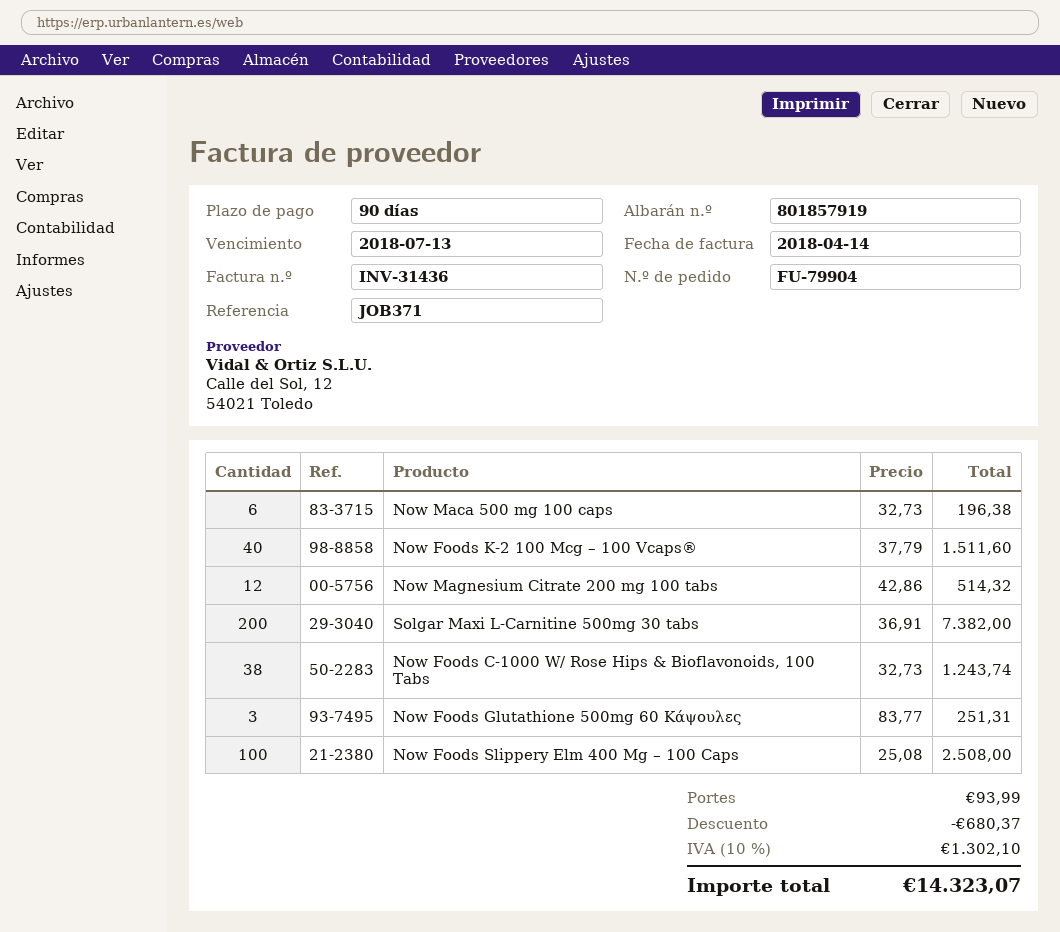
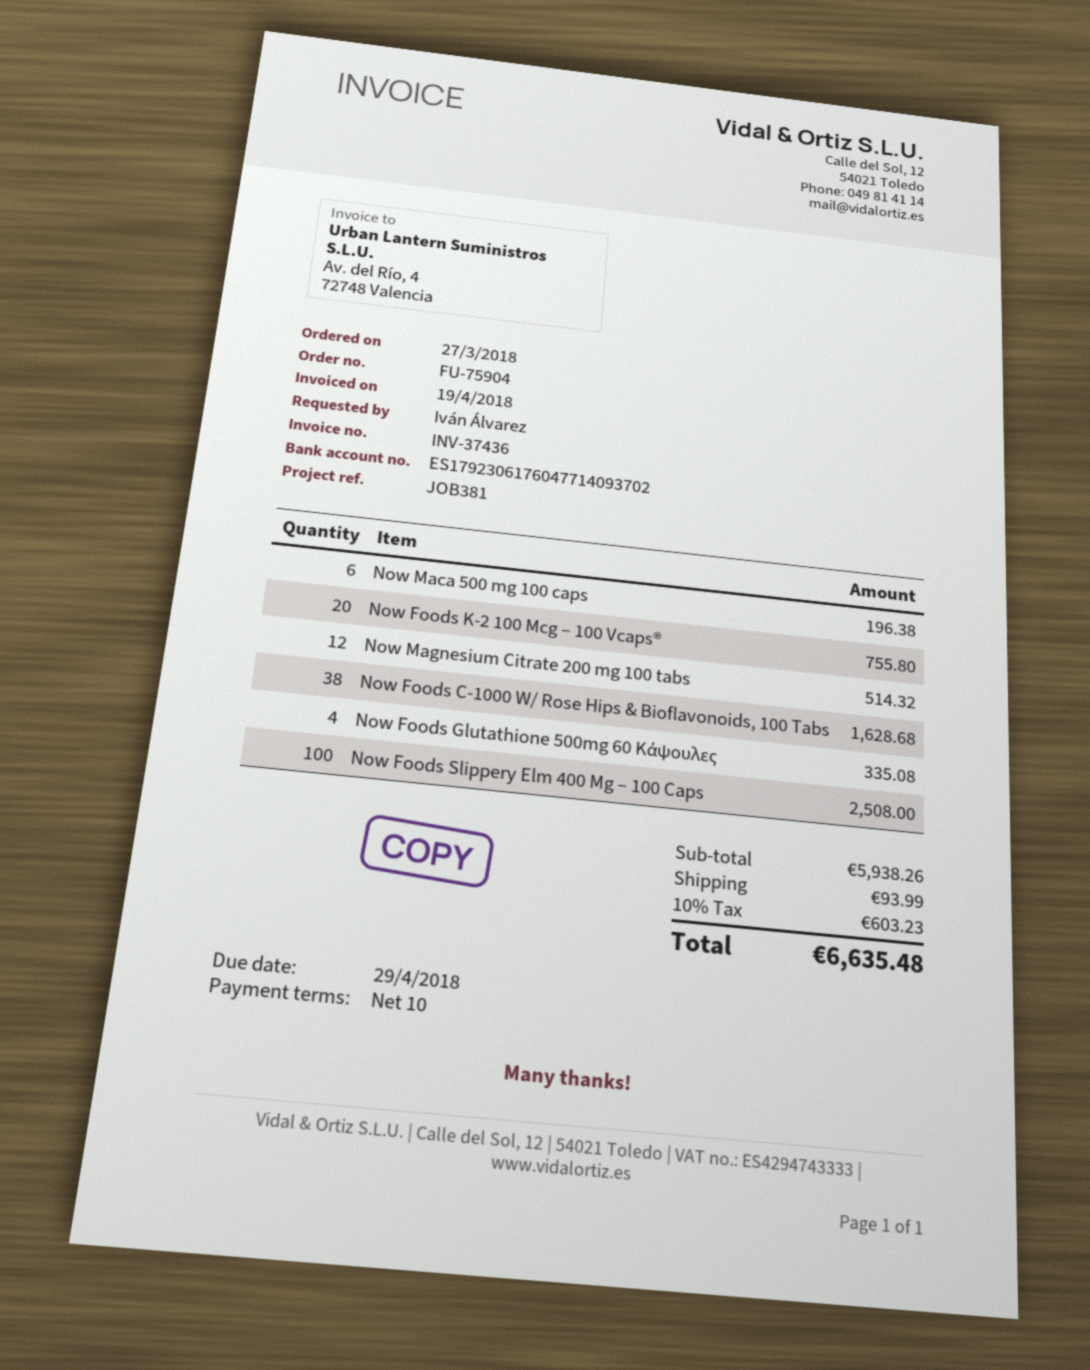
order number: FU-79904 -> FU-75904
invoice number: INV-31436 -> INV-37436
invoice date: 2018-04-14 -> 2018-04-19
payment terms: 90 days -> 10 days
due date: 2018-07-13 -> 2018-04-29
reference: JOB371 -> JOB381
Now Foods K-2 100 Mcg – 100 Vcaps®: 40 for 1511.60 -> 20 for 755.80
Solgar Maxi L-Carnitine 500mg 30 tabs: 200 for 7382.00 -> none
Now Foods C-1000 W/ Rose Hips & Bioflavonoids, 100 Tabs: 38 for 1243.74 -> 38 for 1628.68
Now Foods Glutathione 500mg 60 Κάψουλες: 3 for 251.31 -> 4 for 335.08
discount: 680.37 -> none
tax: 10% = 1302.10 -> 10% = 603.23
total: 14323.07 -> 6635.48

